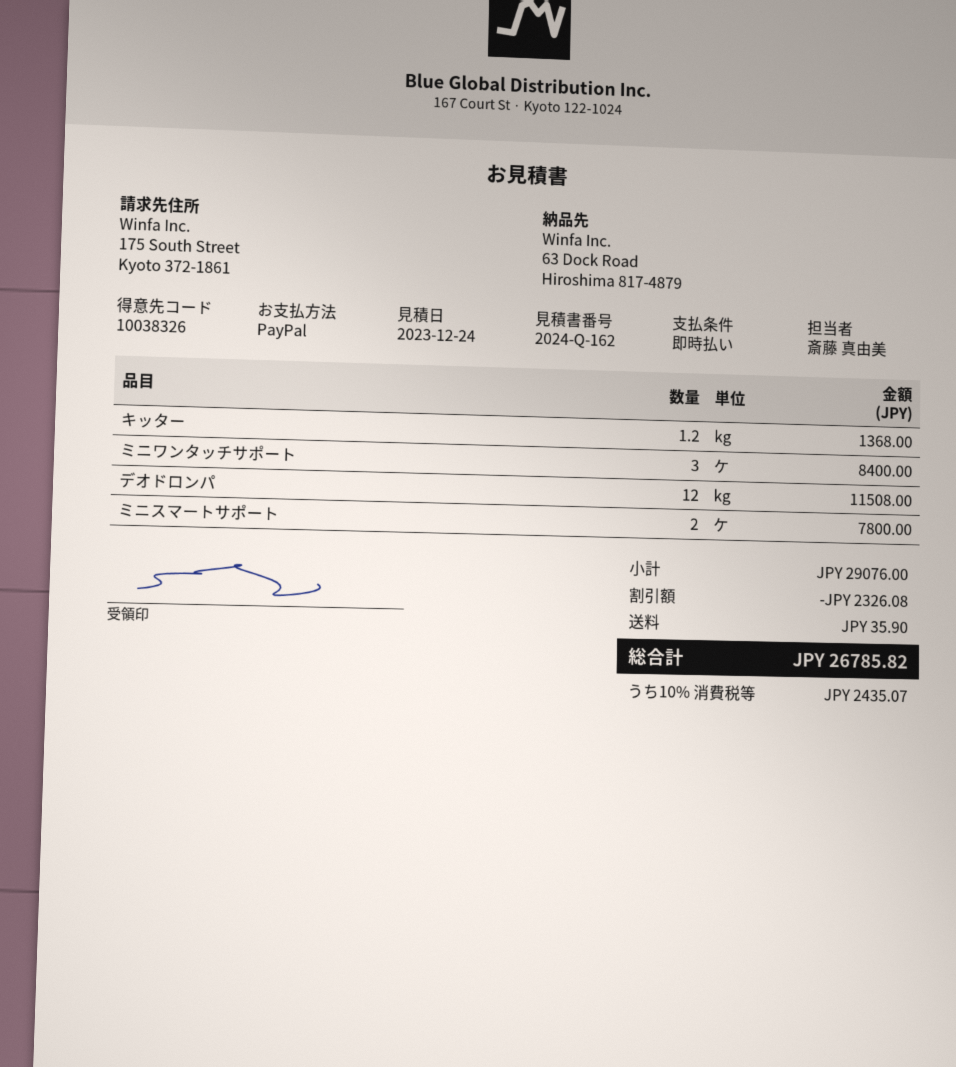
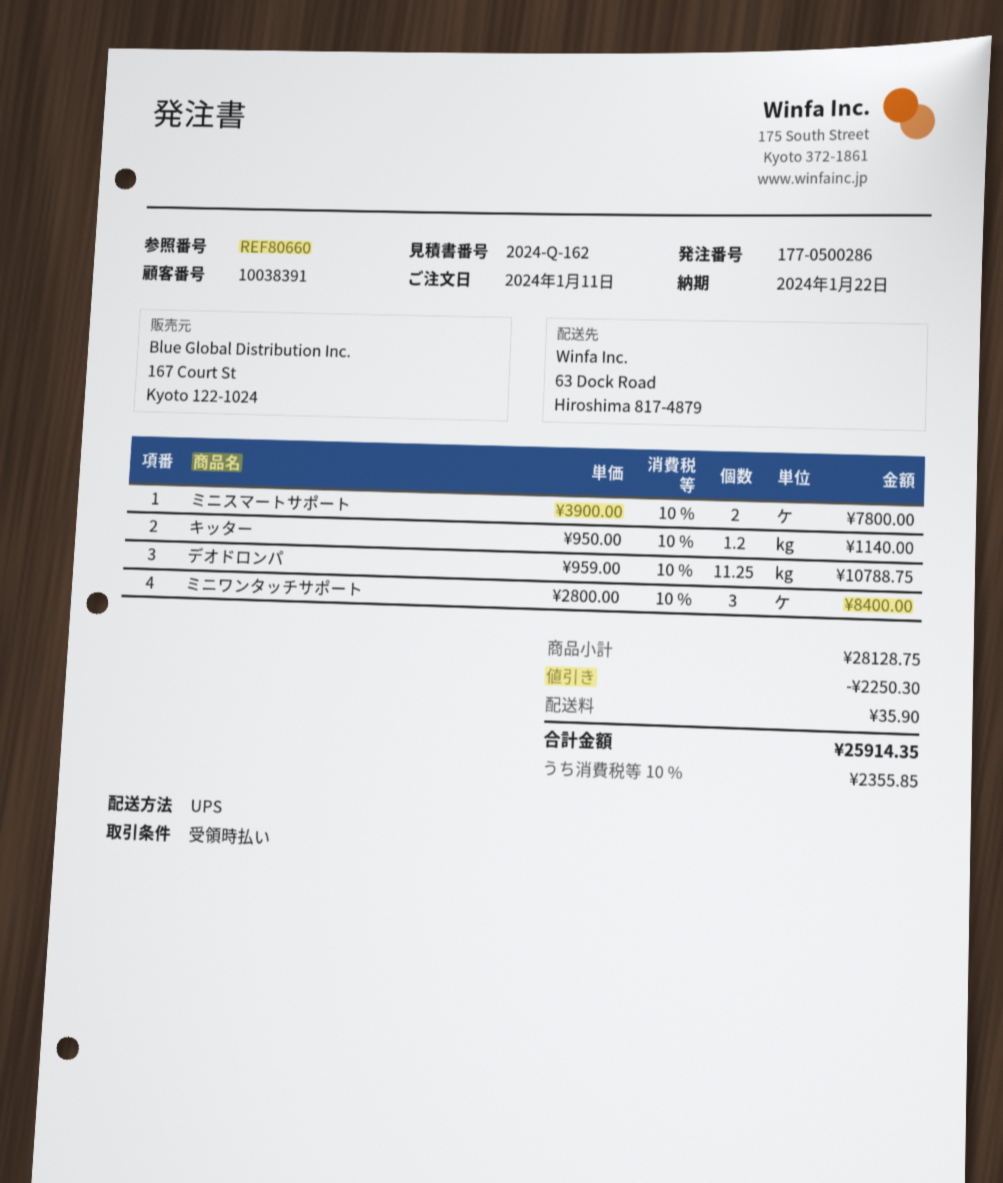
customer number: 10038326 -> 10038391
キッター: 1.2 for 1368.00 -> 1.2 for 1140.00
デオドロンパ: 12 for 11508.00 -> 11.25 for 10788.75
subtotal: 29076.00 -> 28128.75
discount: 2326.08 -> 2250.30
tax: 10% = 2435.07 -> 10% = 2355.85
total: 26785.82 -> 25914.35

